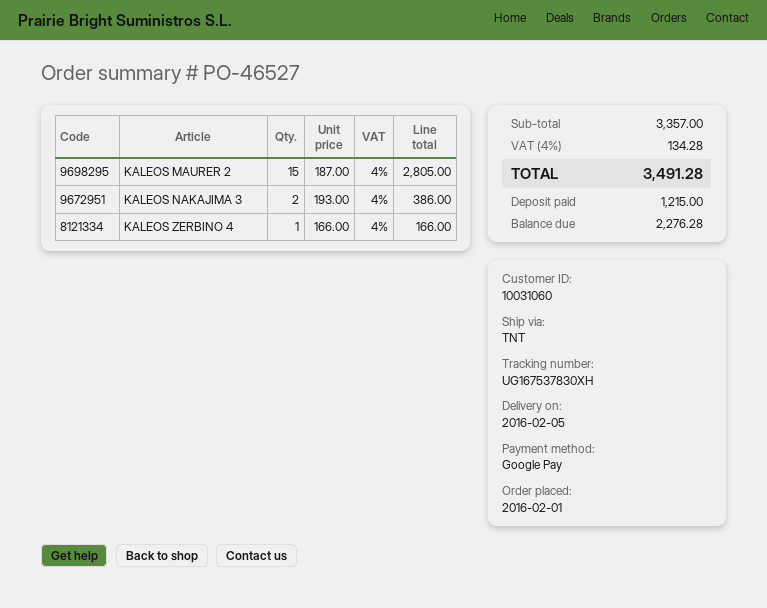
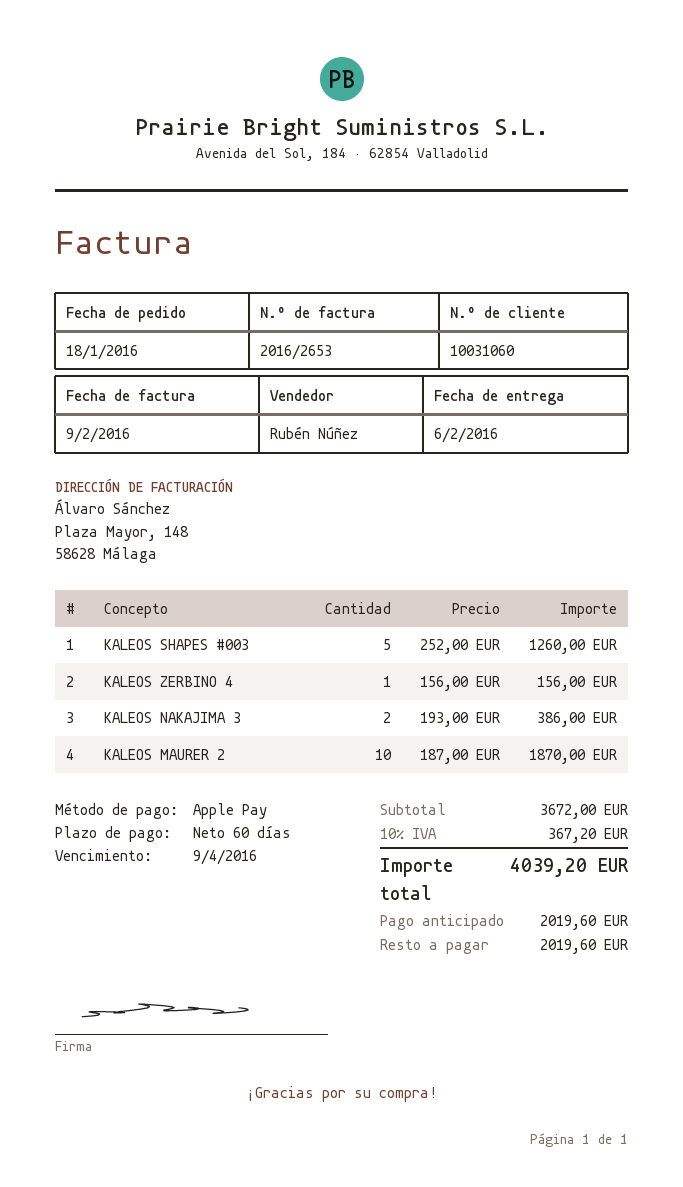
order date: 2016-02-01 -> 2016-01-18
delivery date: 2016-02-05 -> 2016-02-06
payment method: Google Pay -> Apple Pay
KALEOS MAURER 2: 15 x 187.00 = 2805.00 -> 10 x 187.00 = 1870.00
KALEOS ZERBINO 4: 1 x 166.00 = 166.00 -> 1 x 156.00 = 156.00
KALEOS SHAPES #003: none -> 5 x 252.00 = 1260.00
subtotal: 3357.00 -> 3672.00
tax: 4% = 134.28 -> 10% = 367.20
total: 3491.28 -> 4039.20
deposit: 1215.00 -> 2019.60
balance: 2276.28 -> 2019.60

